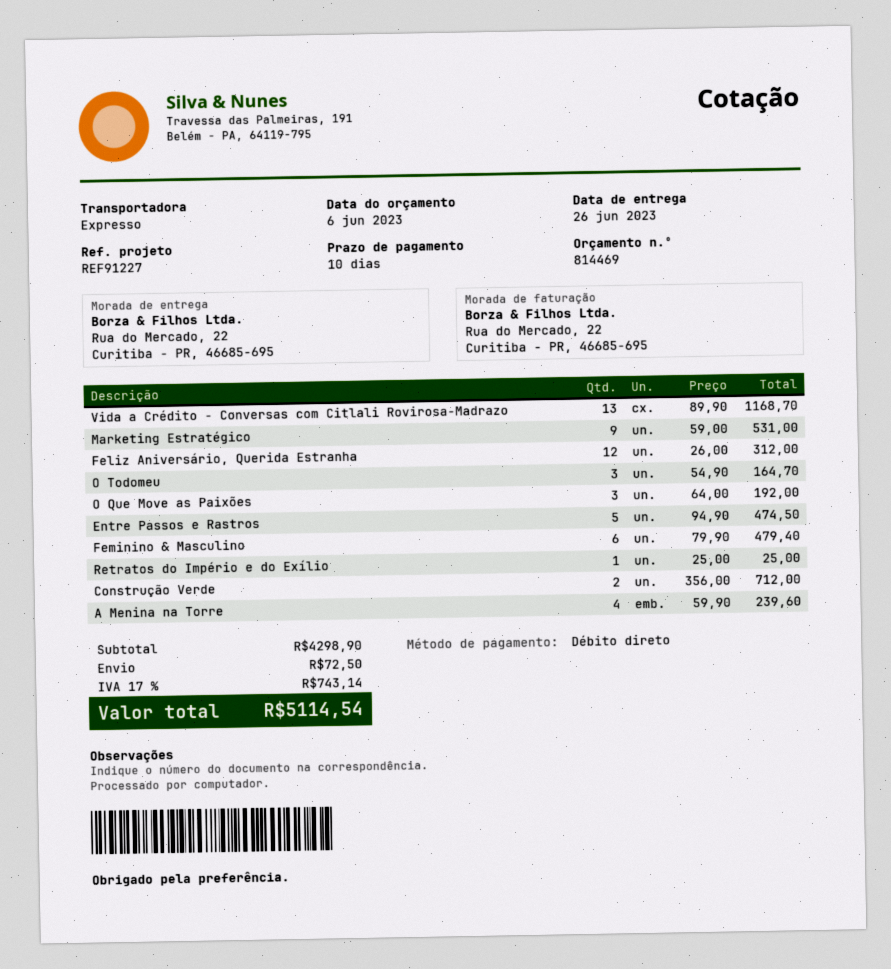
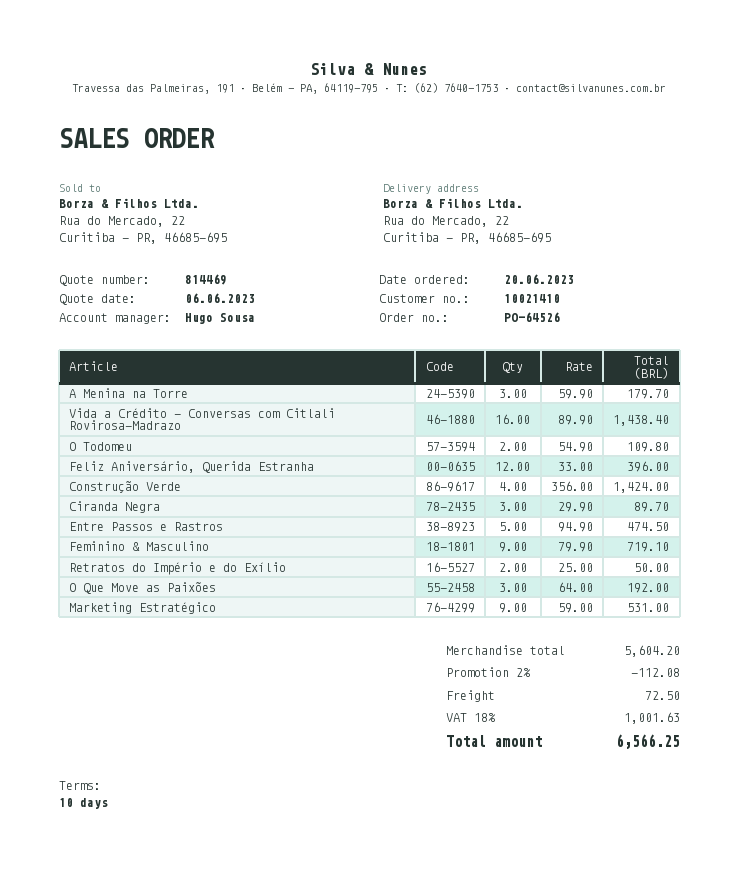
Vida a Crédito - Conversas com Citlali Rovirosa-Madrazo: 13 x 89.90 = 1168.70 -> 16 x 89.90 = 1438.40
Feliz Aniversário, Querida Estranha: 12 x 26.00 = 312.00 -> 12 x 33.00 = 396.00
O Todomeu: 3 x 54.90 = 164.70 -> 2 x 54.90 = 109.80
Feminino & Masculino: 6 x 79.90 = 479.40 -> 9 x 79.90 = 719.10
Retratos do Império e do Exílio: 1 x 25.00 = 25.00 -> 2 x 25.00 = 50.00
Construção Verde: 2 x 356.00 = 712.00 -> 4 x 356.00 = 1424.00
A Menina na Torre: 4 x 59.90 = 239.60 -> 3 x 59.90 = 179.70
Ciranda Negra: none -> 3 x 29.90 = 89.70
subtotal: 4298.90 -> 5604.20
discount: none -> 2% = 112.08
tax: 17% = 743.14 -> 18% = 1001.63
total: 5114.54 -> 6566.25

